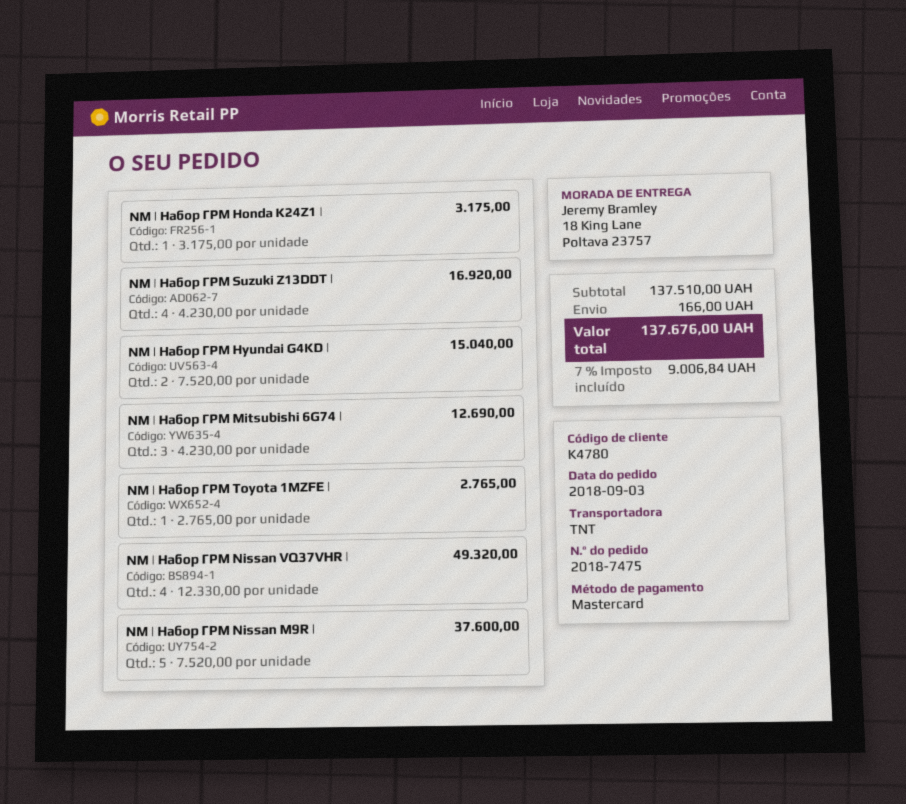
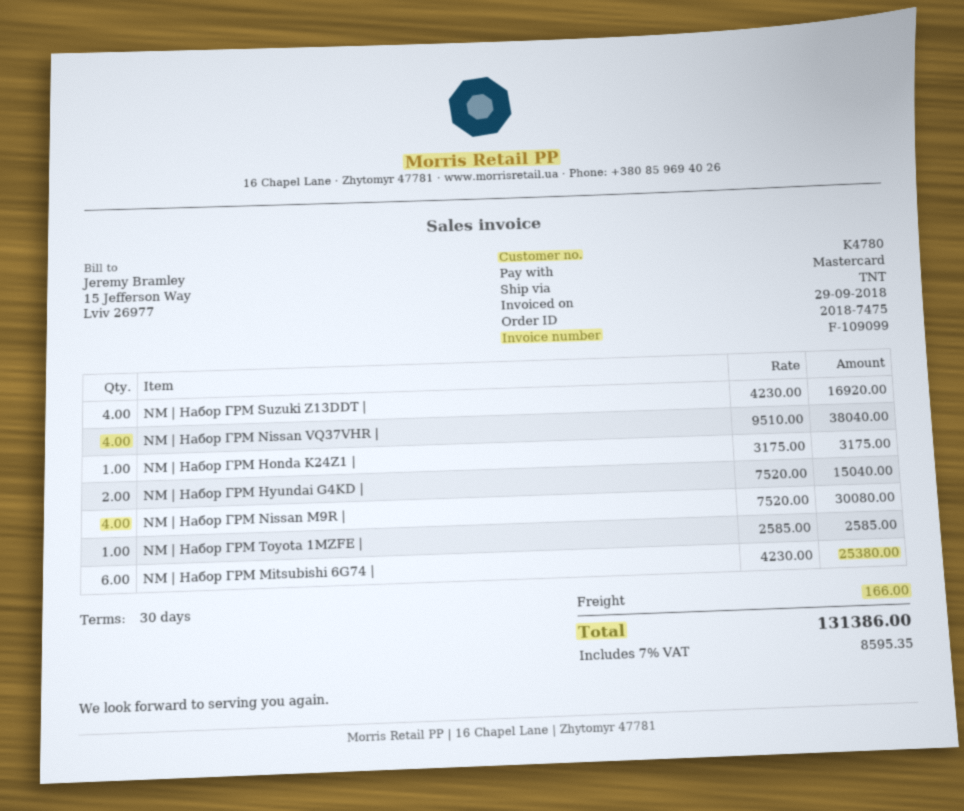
NM | Набор ГРМ Mitsubishi 6G74 |: 3 x 4230.00 = 12690.00 -> 6 x 4230.00 = 25380.00
NM | Набор ГРМ Toyota 1MZFE |: 1 x 2765.00 = 2765.00 -> 1 x 2585.00 = 2585.00
NM | Набор ГРМ Nissan VQ37VHR |: 4 x 12330.00 = 49320.00 -> 4 x 9510.00 = 38040.00
NM | Набор ГРМ Nissan M9R |: 5 x 7520.00 = 37600.00 -> 4 x 7520.00 = 30080.00
tax: 7% = 9006.84 -> 7% = 8595.35
total: 137676.00 -> 131386.00

